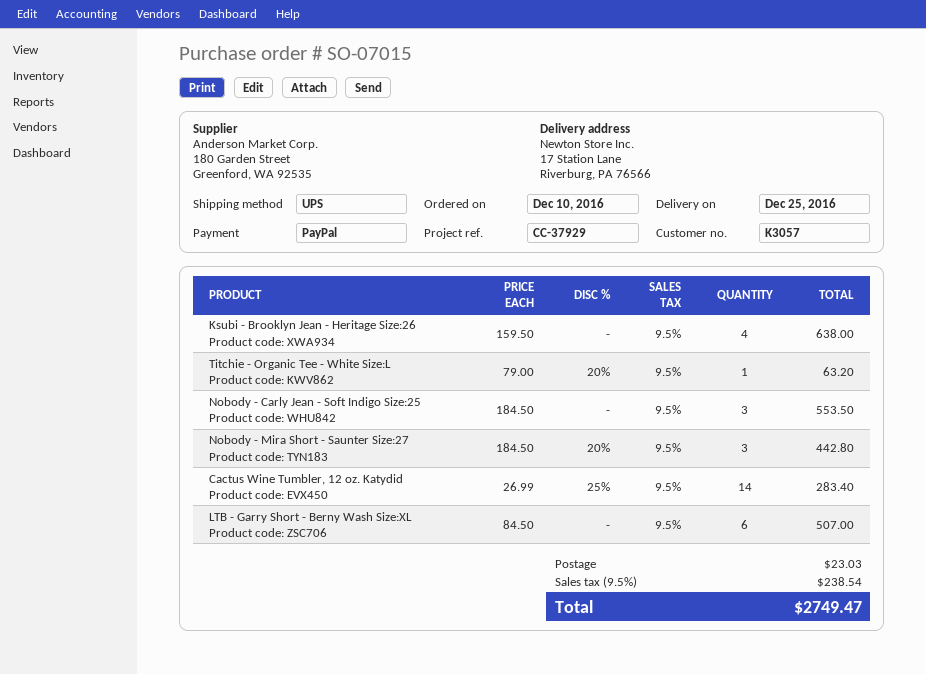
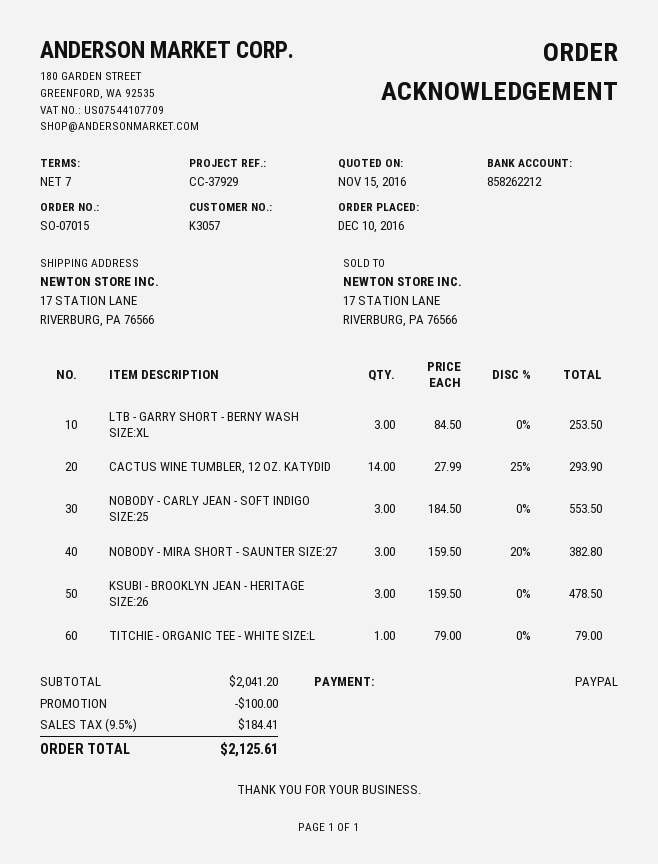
Ksubi - Brooklyn Jean - Heritage Size:26: 4 x 159.50 = 638.00 -> 3 x 159.50 = 478.50
Titchie - Organic Tee - White Size:L: 1 x 79.00 - 20% = 63.20 -> 1 x 79.00 = 79.00
Nobody - Mira Short - Saunter Size:27: 3 x 184.50 - 20% = 442.80 -> 3 x 159.50 - 20% = 382.80
Cactus Wine Tumbler, 12 oz. Katydid: 14 x 26.99 - 25% = 283.40 -> 14 x 27.99 - 25% = 293.90
LTB - Garry Short - Berny Wash Size:XL: 6 x 84.50 = 507.00 -> 3 x 84.50 = 253.50
discount: none -> 100.00
shipping: 23.03 -> none
tax: 9.5% = 238.54 -> 9.5% = 184.41
total: 2749.47 -> 2125.61

